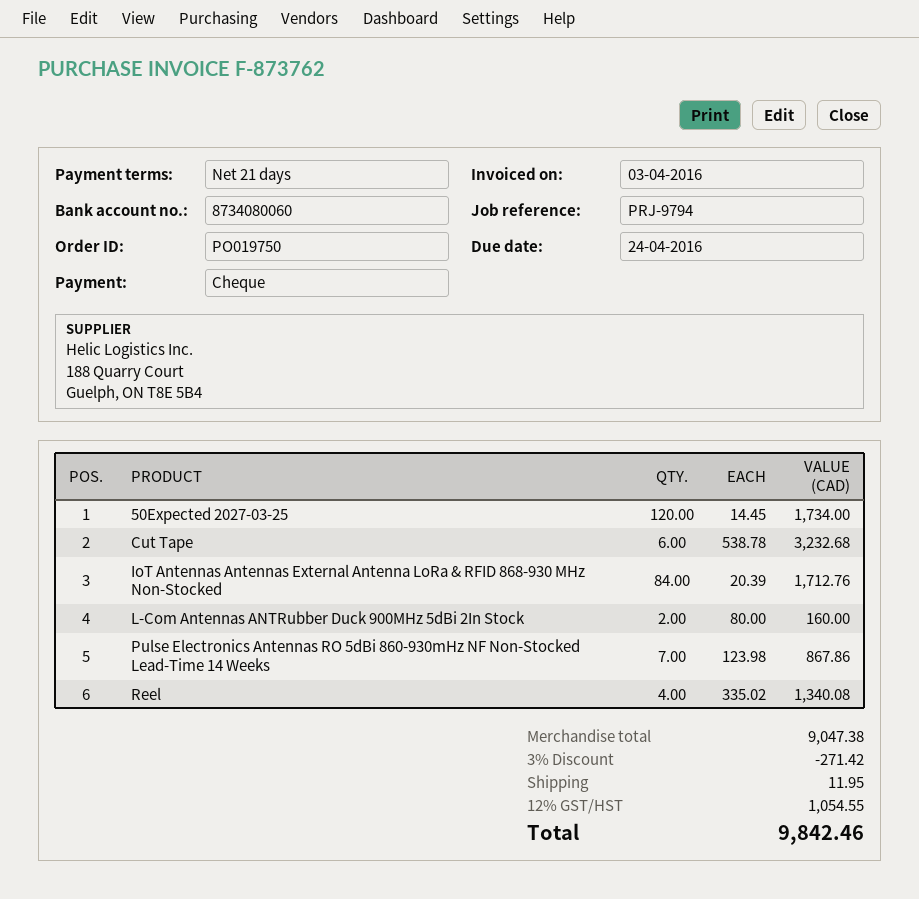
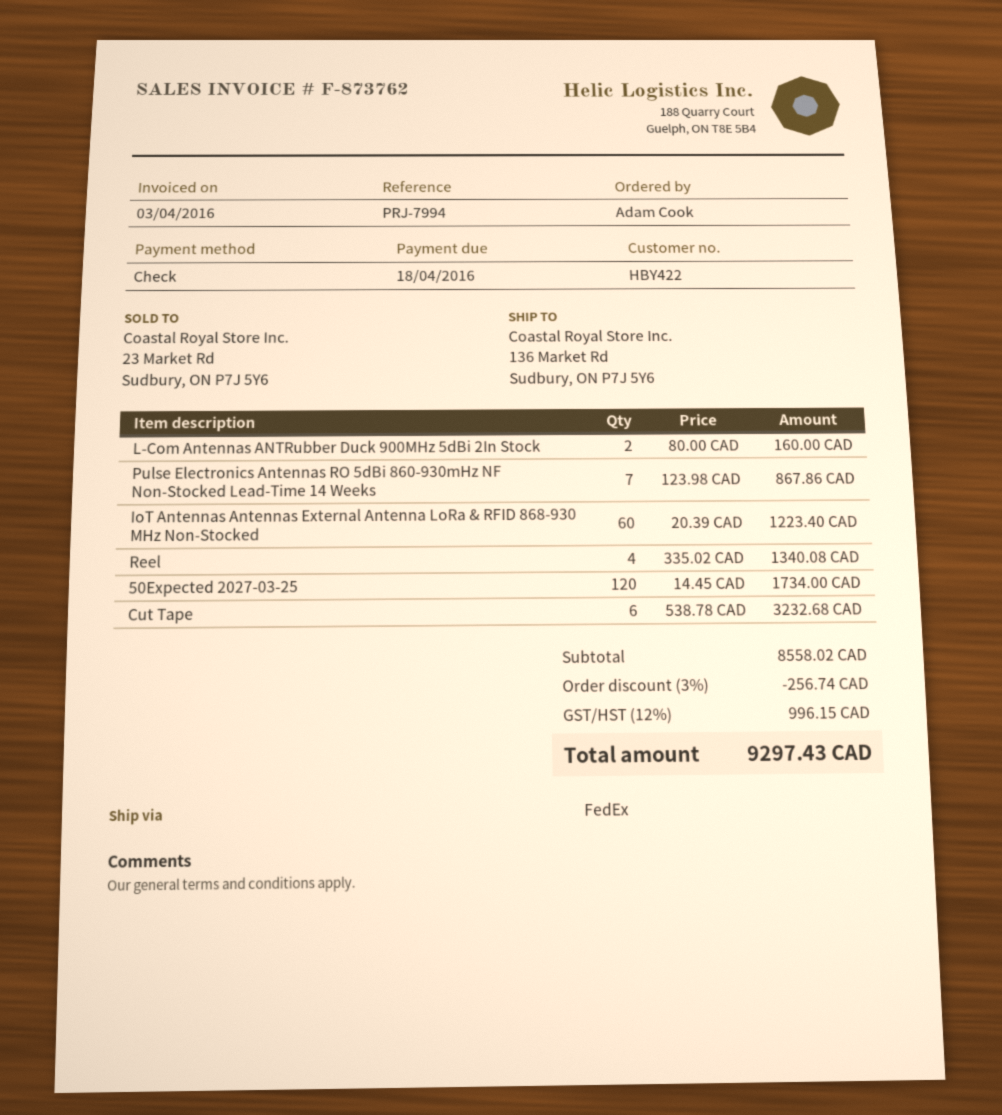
due date: 2016-04-24 -> 2016-04-18
reference: PRJ-9794 -> PRJ-7994
IoT Antennas Antennas External Antenna LoRa & RFID 868-930 MHz Non-Stocked: 84 x 20.39 = 1712.76 -> 60 x 20.39 = 1223.40
subtotal: 9047.38 -> 8558.02
discount: 3% = 271.42 -> 3% = 256.74
shipping: 11.95 -> none
tax: 12% = 1054.55 -> 12% = 996.15
total: 9842.46 -> 9297.43

